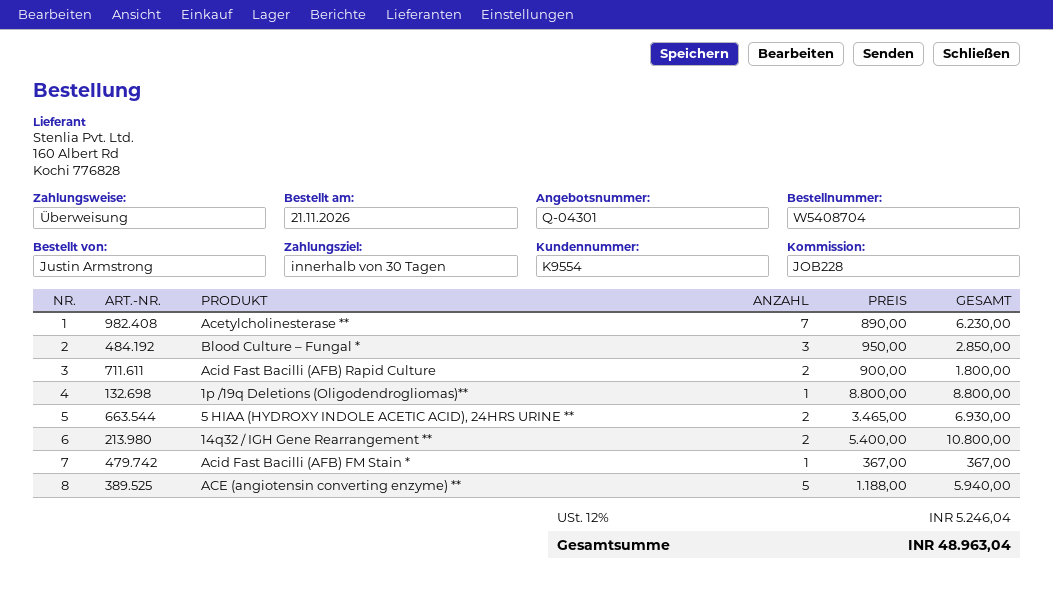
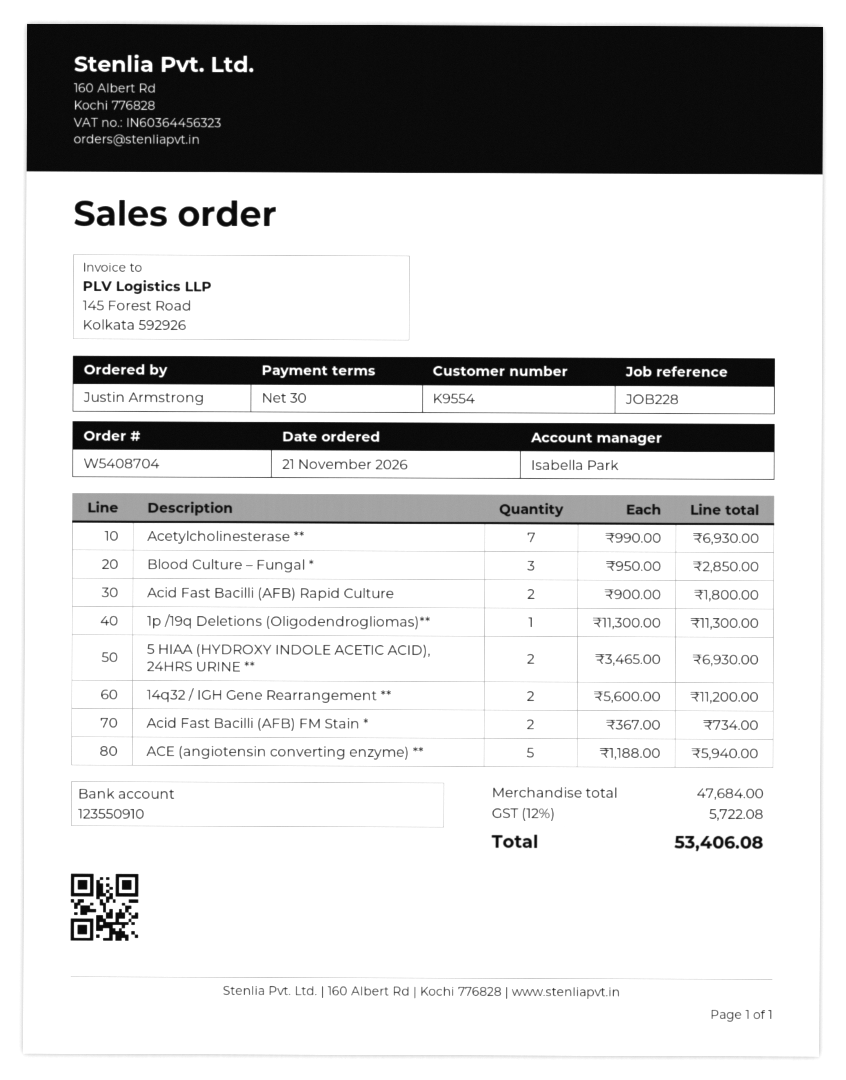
Acetylcholinesterase **: 7 x 890.00 = 6230.00 -> 7 x 990.00 = 6930.00
1p /19q Deletions (Oligodendrogliomas)**: 1 x 8800.00 = 8800.00 -> 1 x 11300.00 = 11300.00
14q32 / IGH Gene Rearrangement **: 2 x 5400.00 = 10800.00 -> 2 x 5600.00 = 11200.00
Acid Fast Bacilli (AFB) FM Stain *: 1 x 367.00 = 367.00 -> 2 x 367.00 = 734.00
tax: 12% = 5246.04 -> 12% = 5722.08
total: 48963.04 -> 53406.08

